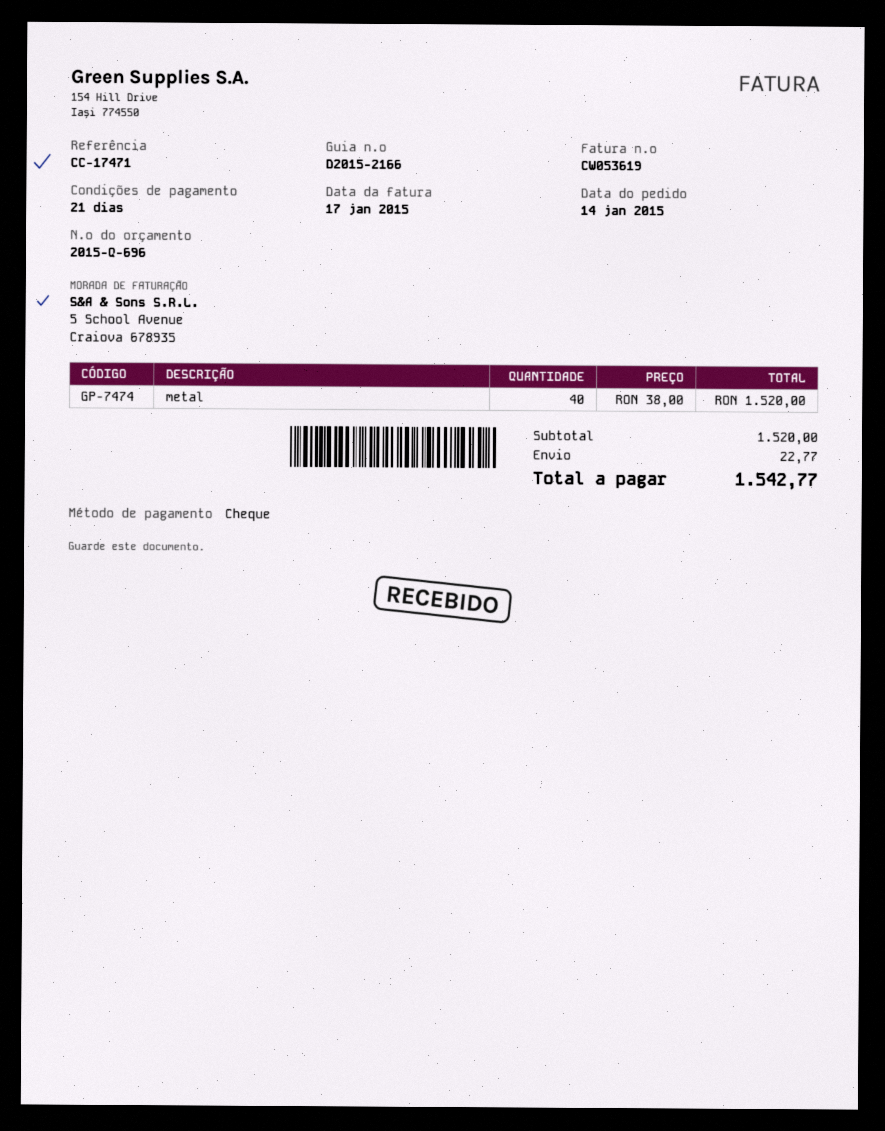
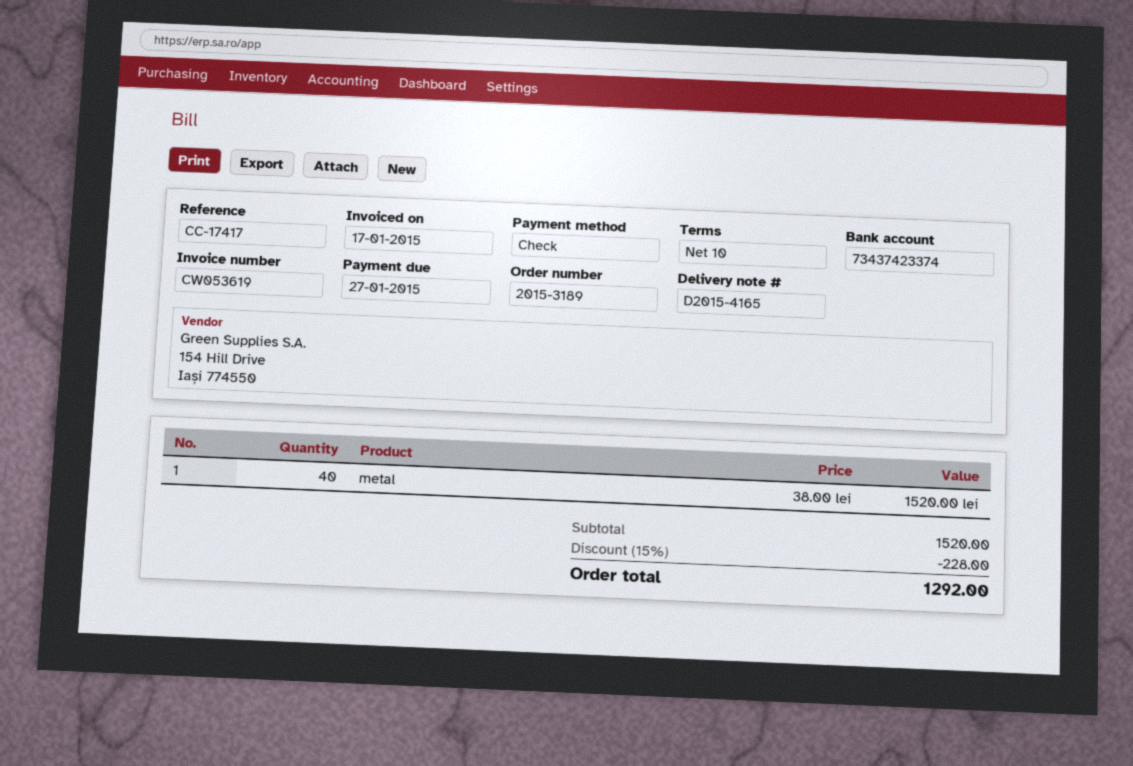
delivery note number: D2015-2166 -> D2015-4165
payment terms: 21 days -> 10 days
reference: CC-17471 -> CC-17417
discount: none -> 15% = 228.00
shipping: 22.77 -> none
total: 1542.77 -> 1292.00

